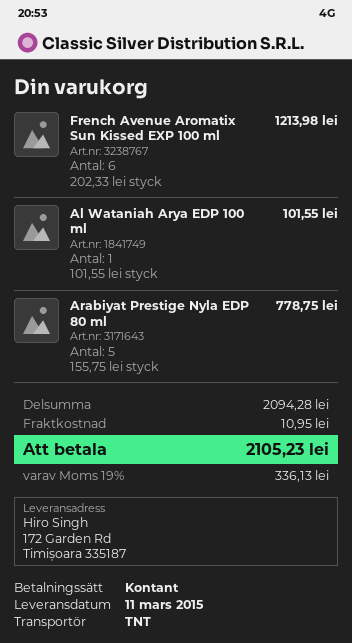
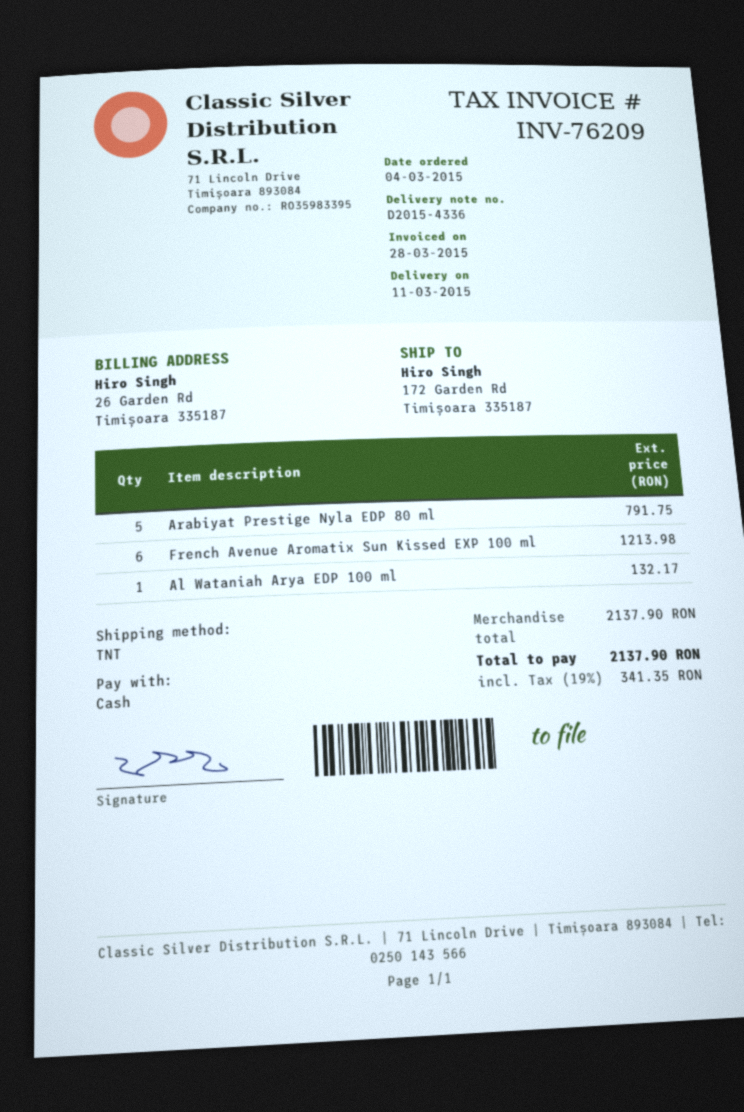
Al Wataniah Arya EDP 100 ml: 1 for 101.55 -> 1 for 132.17
Arabiyat Prestige Nyla EDP 80 ml: 5 for 778.75 -> 5 for 791.75
subtotal: 2094.28 -> 2137.90
shipping: 10.95 -> none
tax: 19% = 336.13 -> 19% = 341.35
total: 2105.23 -> 2137.90

